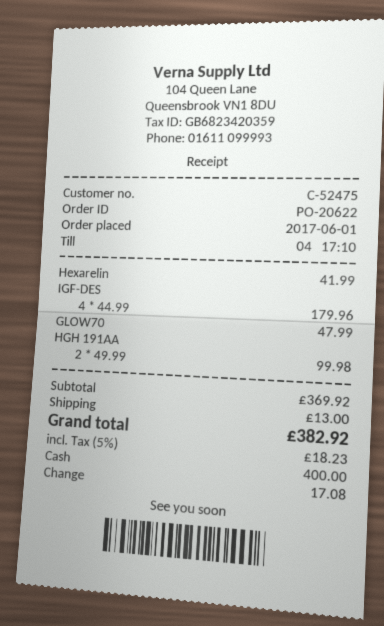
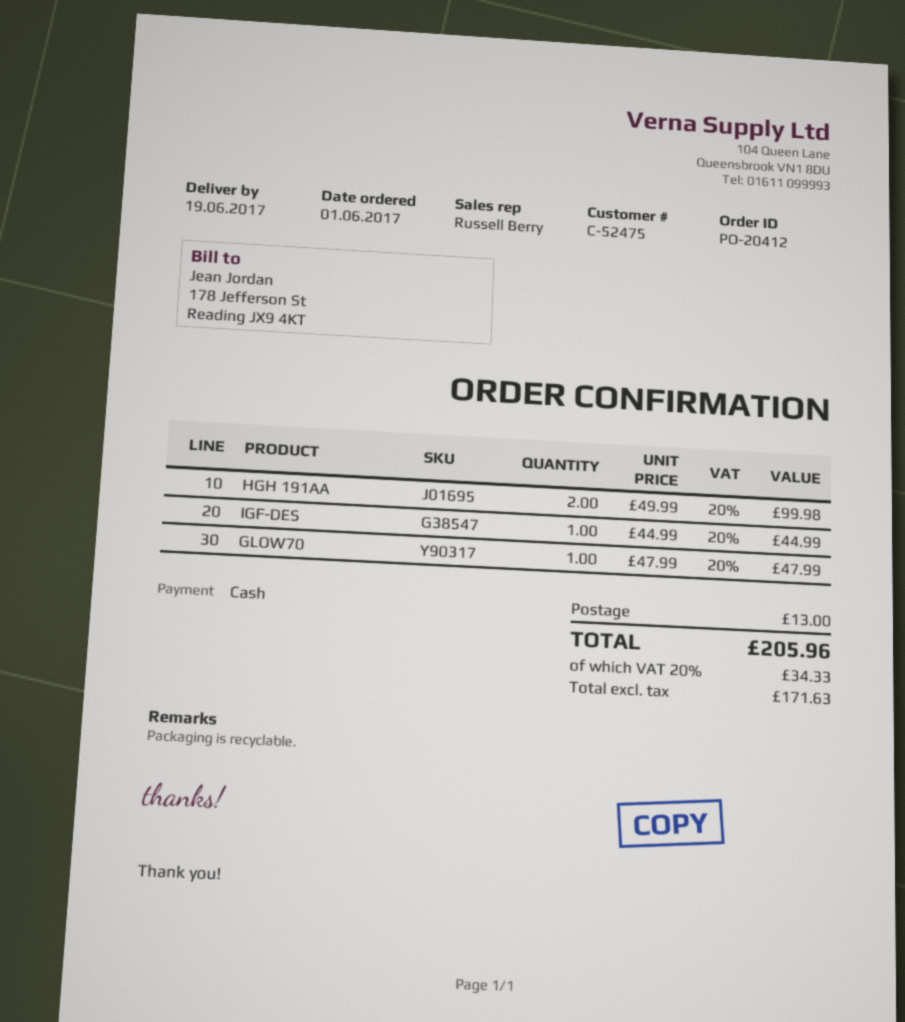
order number: PO-20622 -> PO-20412
Hexarelin: 1 x 41.99 = 41.99 -> none
IGF-DES: 4 x 44.99 = 179.96 -> 1 x 44.99 = 44.99
tax: 5% = 18.23 -> 20% = 34.33
total: 382.92 -> 205.96

